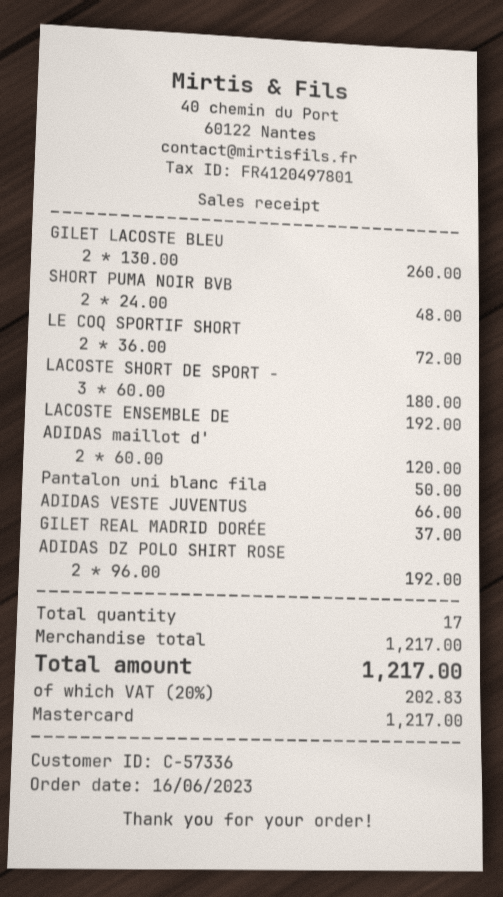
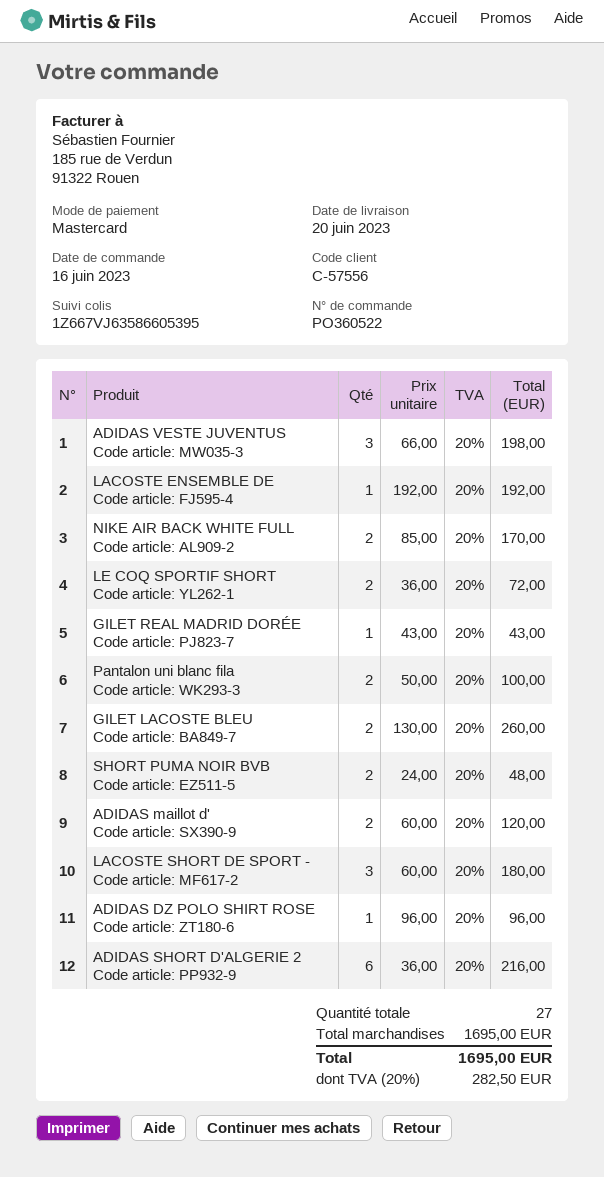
customer number: C-57336 -> C-57556
Pantalon uni blanc fila: 1 x 50.00 = 50.00 -> 2 x 50.00 = 100.00
ADIDAS VESTE JUVENTUS: 1 x 66.00 = 66.00 -> 3 x 66.00 = 198.00
GILET REAL MADRID DORÉE: 1 x 37.00 = 37.00 -> 1 x 43.00 = 43.00
ADIDAS DZ POLO SHIRT ROSE: 2 x 96.00 = 192.00 -> 1 x 96.00 = 96.00
NIKE AIR BACK WHITE FULL: none -> 2 x 85.00 = 170.00
ADIDAS SHORT D'ALGERIE 2: none -> 6 x 36.00 = 216.00
total quantity: 17 -> 27
subtotal: 1217.00 -> 1695.00
tax: 20% = 202.83 -> 20% = 282.50
total: 1217.00 -> 1695.00

